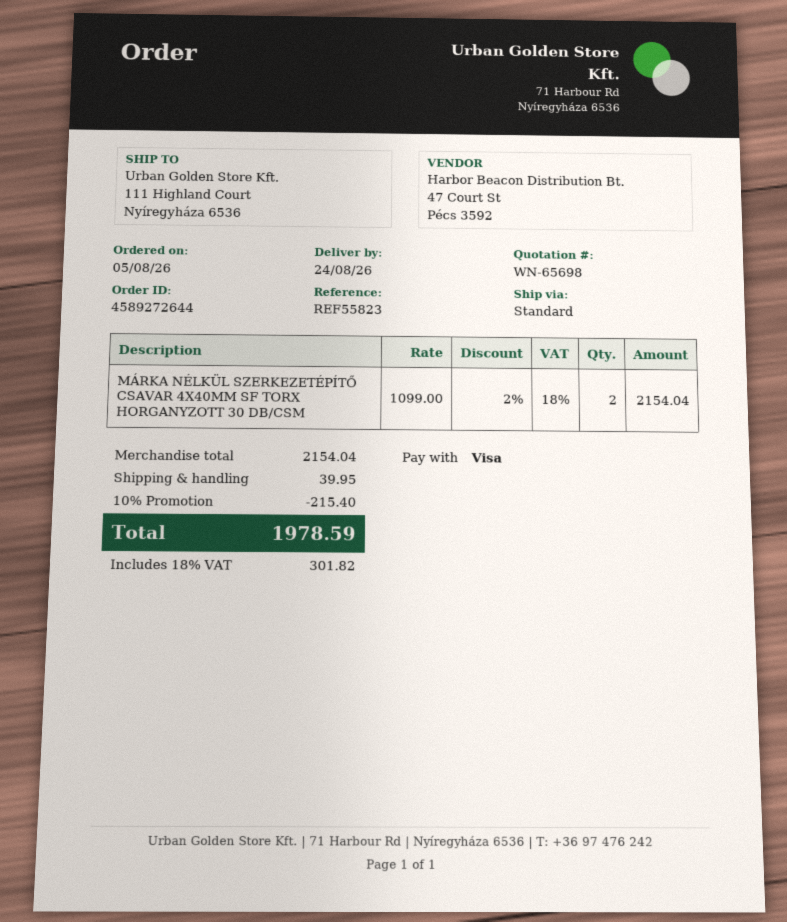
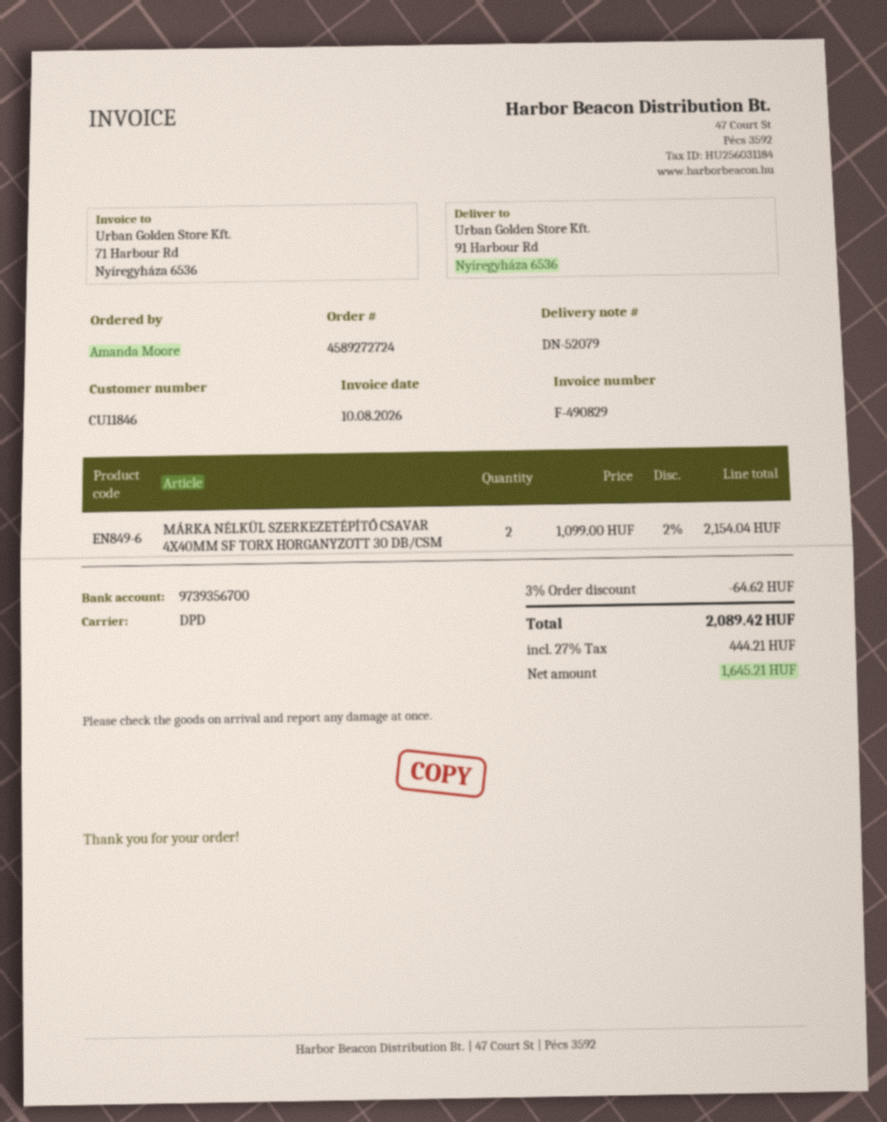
order number: 4589272644 -> 4589272724
shipping method: standard -> DPD
ship to: 111 Highland Court, Nyíregyháza 6536 -> 91 Harbour Rd, Nyíregyháza 6536
discount: 10% = 215.40 -> 3% = 64.62
shipping: 39.95 -> none
tax: 18% = 301.82 -> 27% = 444.21
total: 1978.59 -> 2089.42

